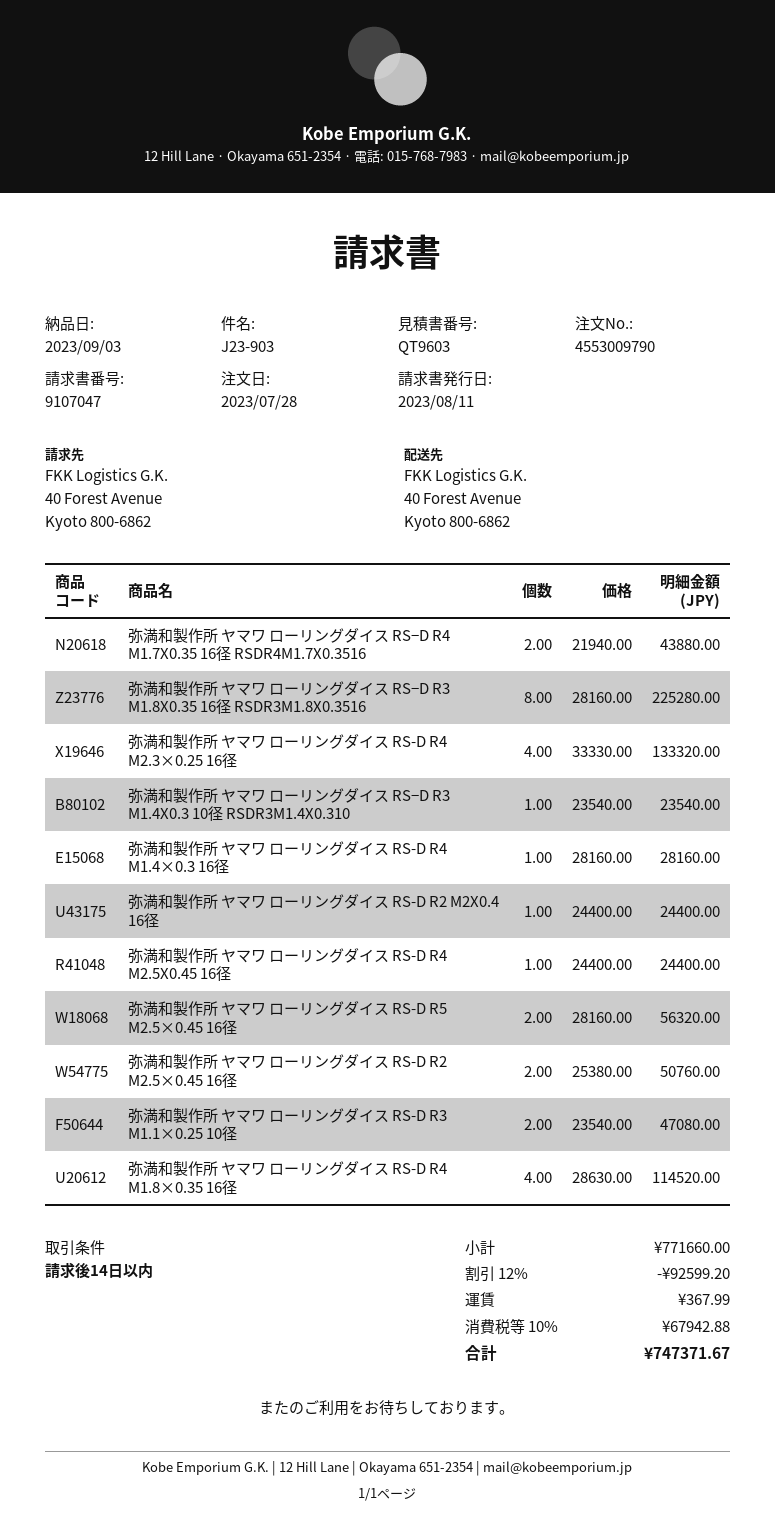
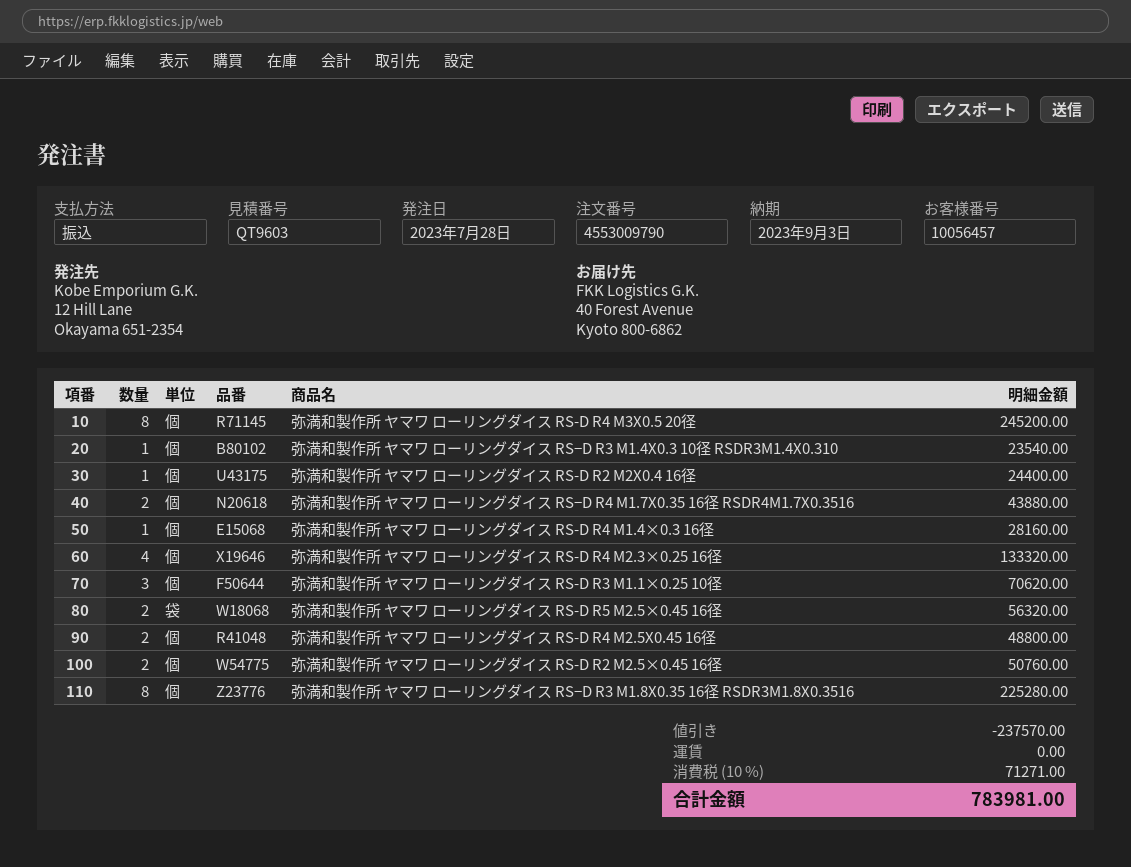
弥満和製作所 ヤマワ ローリングダイス RS-D R4 M2.5X0.45 16径: 1 for 24400.00 -> 2 for 48800.00
弥満和製作所 ヤマワ ローリングダイス RS-D R3 M1.1×0.25 10径: 2 for 47080.00 -> 3 for 70620.00
弥満和製作所 ヤマワ ローリングダイス RS-D R4 M1.8×0.35 16径: 4 for 114520.00 -> none
弥満和製作所 ヤマワ ローリングダイス RS-D R4 M3X0.5 20径: none -> 8 for 245200.00
discount: 92599.20 -> 237570.00
shipping: 367.99 -> 0.00
tax: 10% = 67942.88 -> 10% = 71271.00
total: 747371.67 -> 783981.00

